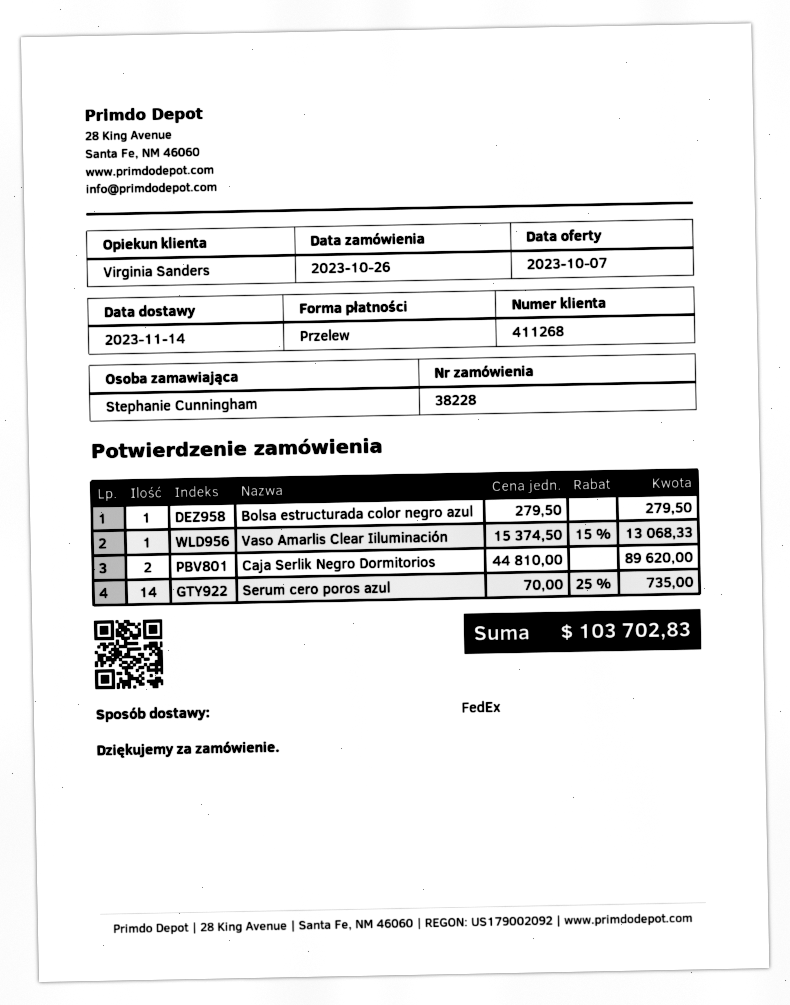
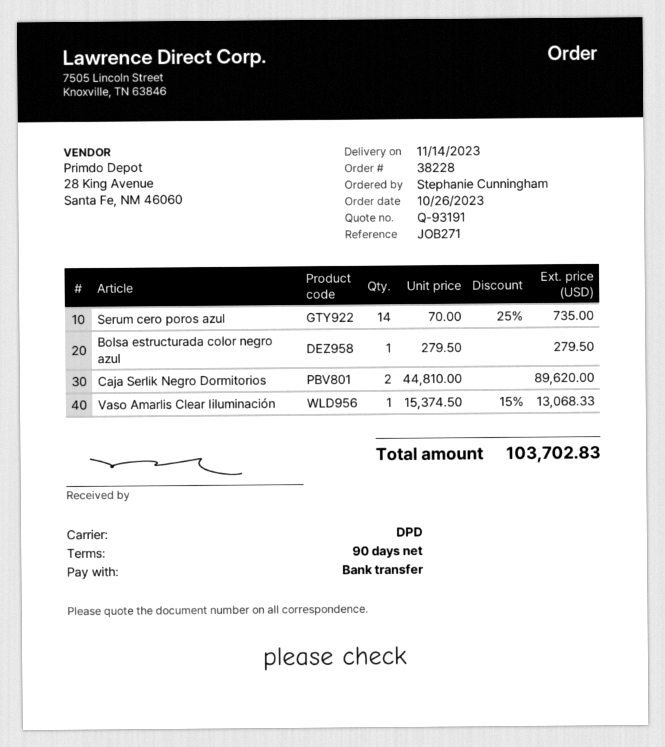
shipping method: FedEx -> DPD

